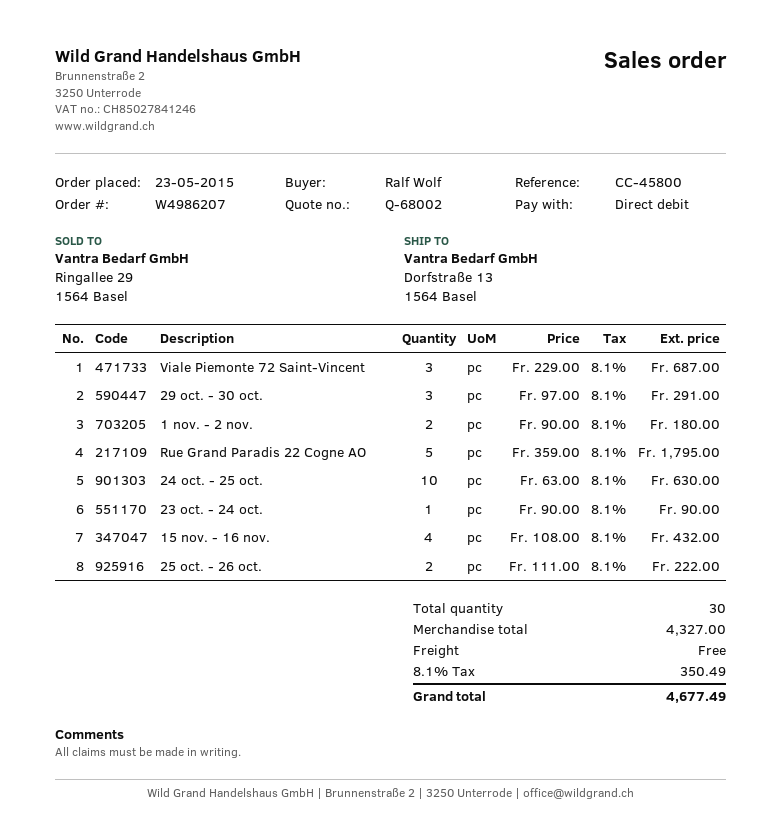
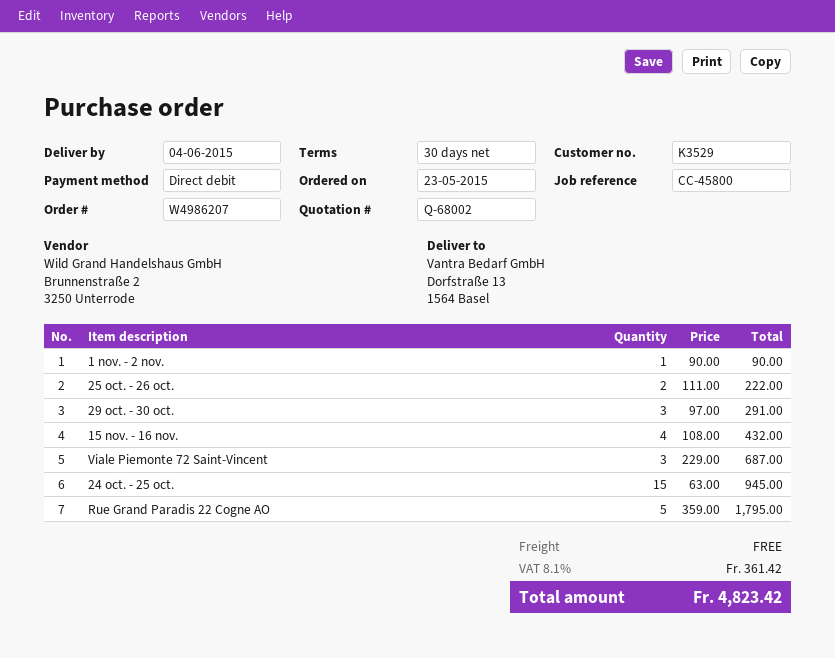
1 nov. - 2 nov.: 2 x 90.00 = 180.00 -> 1 x 90.00 = 90.00
24 oct. - 25 oct.: 10 x 63.00 = 630.00 -> 15 x 63.00 = 945.00
23 oct. - 24 oct.: 1 x 90.00 = 90.00 -> none
tax: 8.1% = 350.49 -> 8.1% = 361.42
total: 4677.49 -> 4823.42

